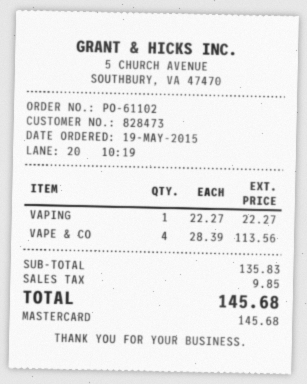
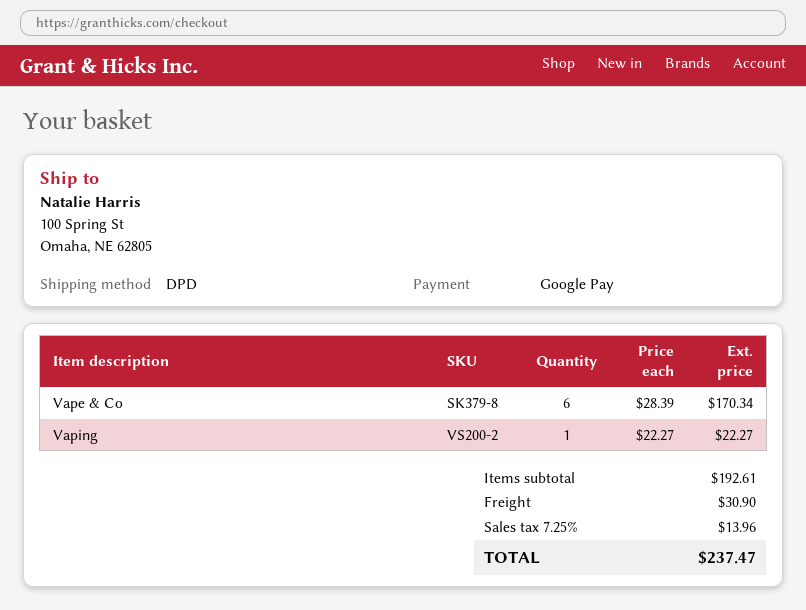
payment method: Mastercard -> Google Pay
VAPE & CO: 4 x 28.39 = 113.56 -> 6 x 28.39 = 170.34
subtotal: 135.83 -> 192.61
shipping: none -> 30.90
tax: 9.85 -> 13.96
total: 145.68 -> 237.47

